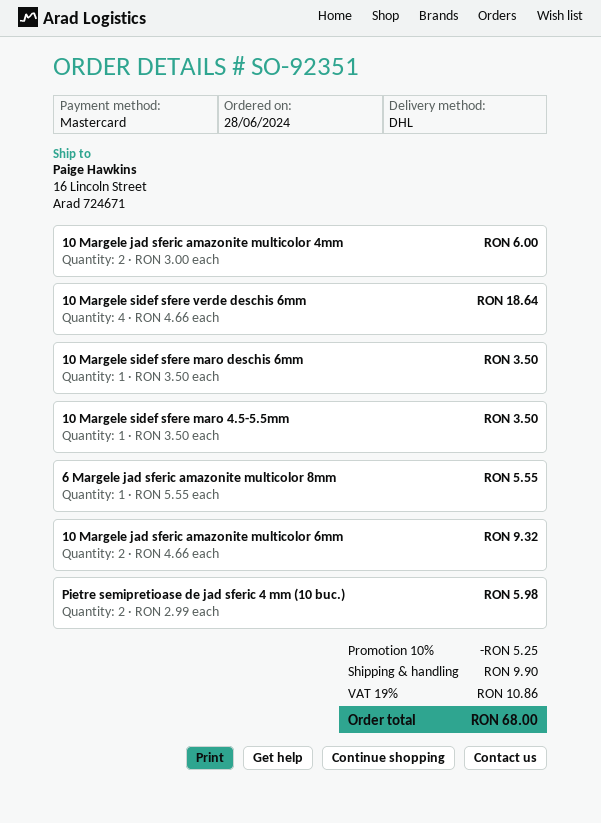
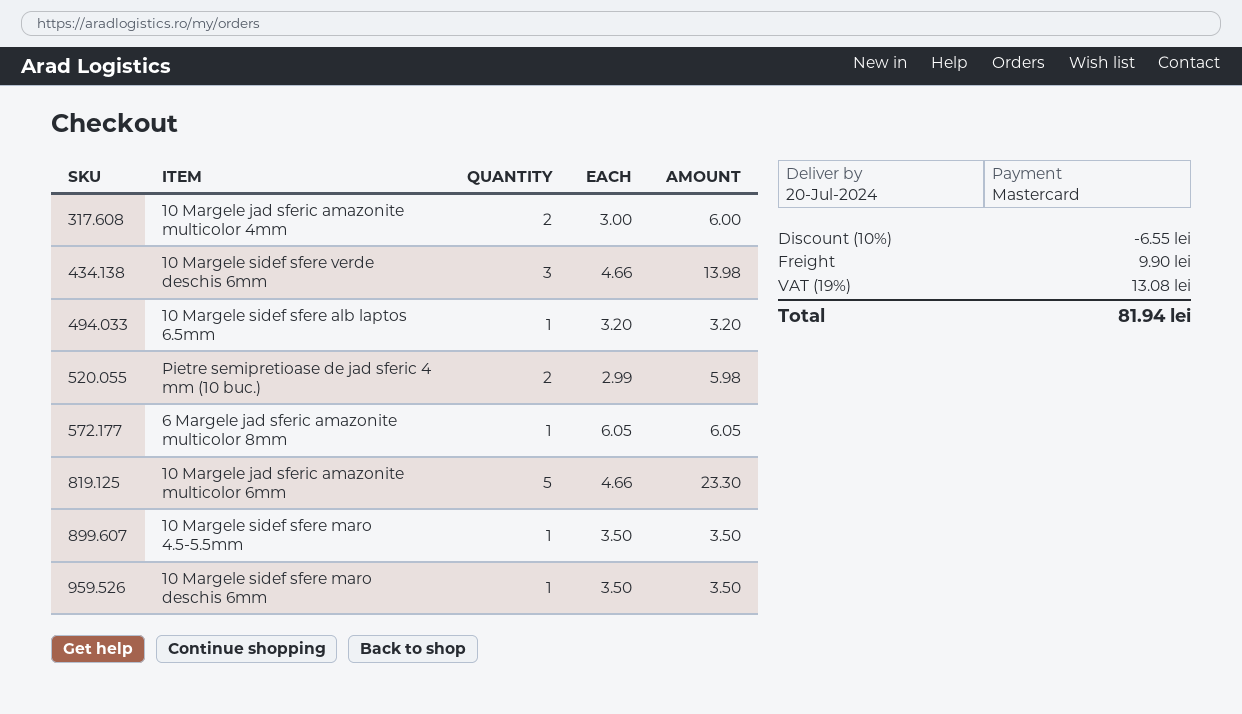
10 Margele sidef sfere verde deschis 6mm: 4 x 4.66 = 18.64 -> 3 x 4.66 = 13.98
6 Margele jad sferic amazonite multicolor 8mm: 1 x 5.55 = 5.55 -> 1 x 6.05 = 6.05
10 Margele jad sferic amazonite multicolor 6mm: 2 x 4.66 = 9.32 -> 5 x 4.66 = 23.30
10 Margele sidef sfere alb laptos 6.5mm: none -> 1 x 3.20 = 3.20
discount: 10% = 5.25 -> 10% = 6.55
tax: 19% = 10.86 -> 19% = 13.08
total: 68.00 -> 81.94

